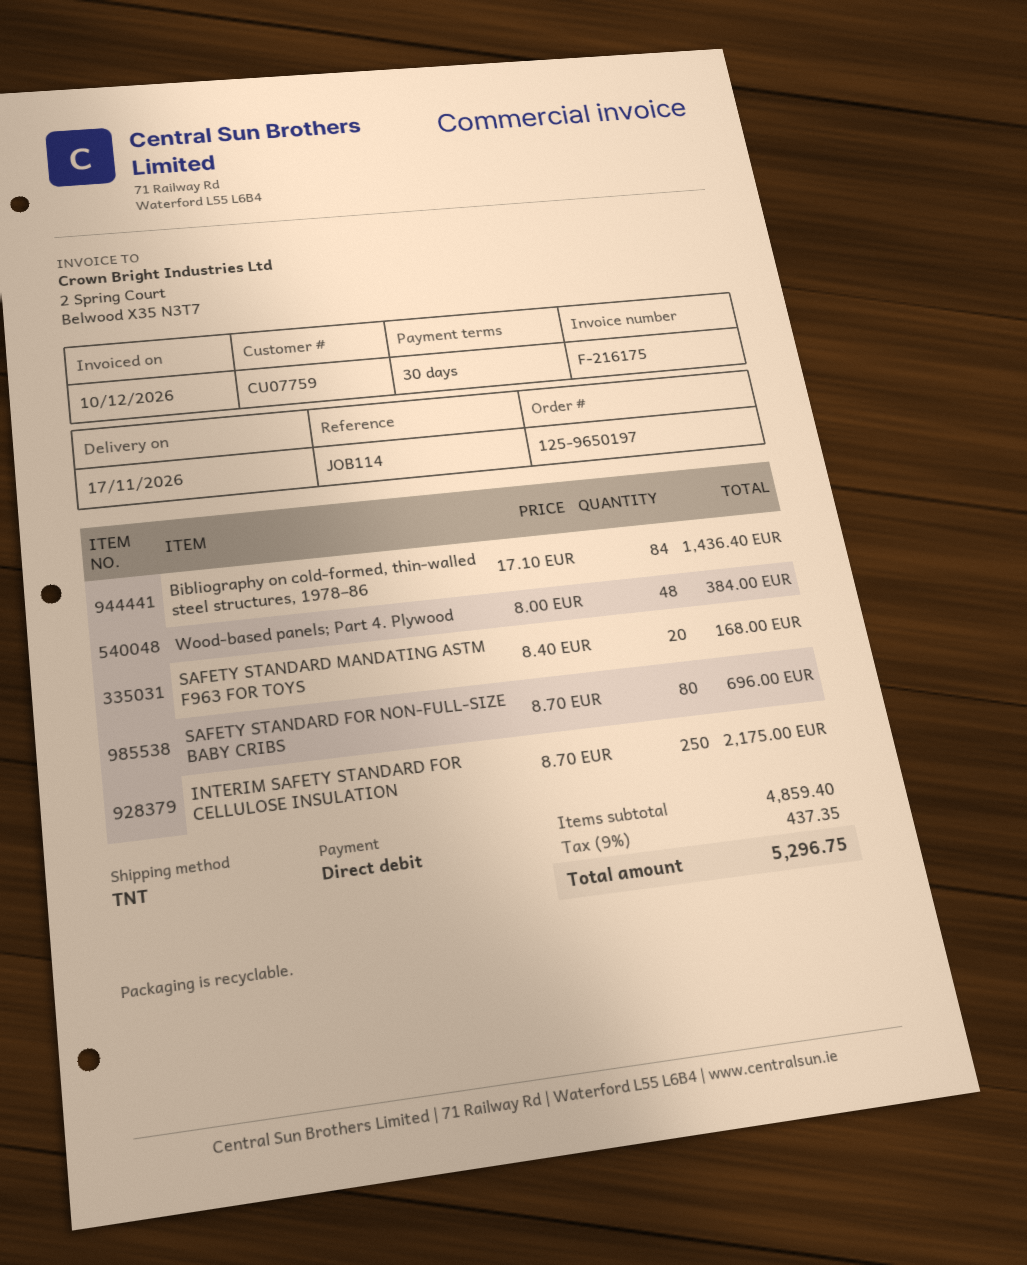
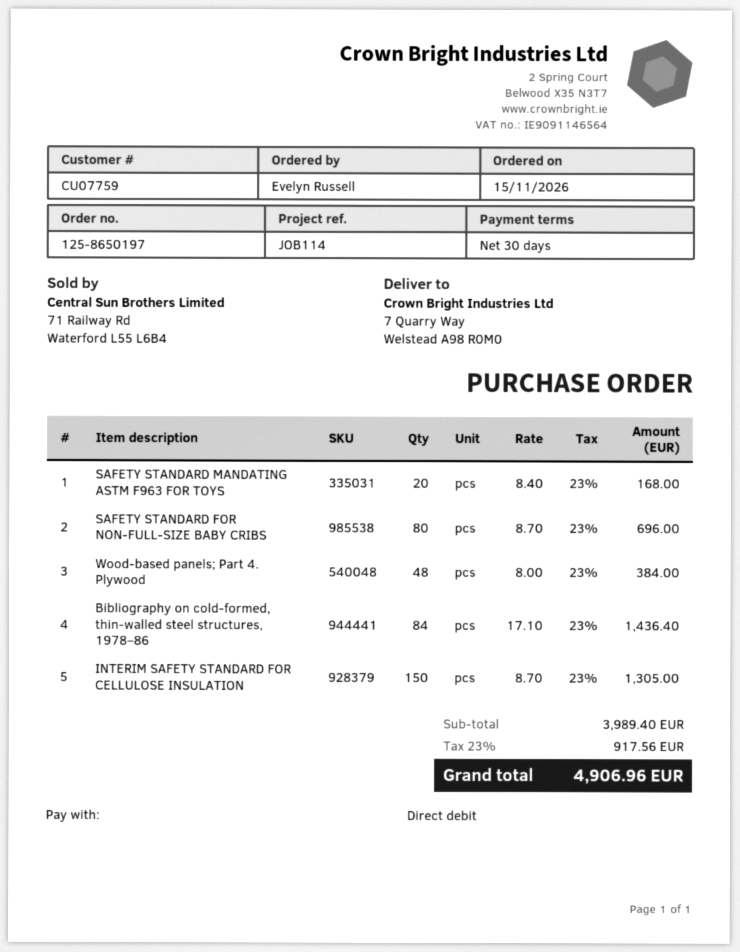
order number: 125-9650197 -> 125-8650197
INTERIM SAFETY STANDARD FOR CELLULOSE INSULATION: 250 x 8.70 = 2175.00 -> 150 x 8.70 = 1305.00
subtotal: 4859.40 -> 3989.40
tax: 9% = 437.35 -> 23% = 917.56
total: 5296.75 -> 4906.96

